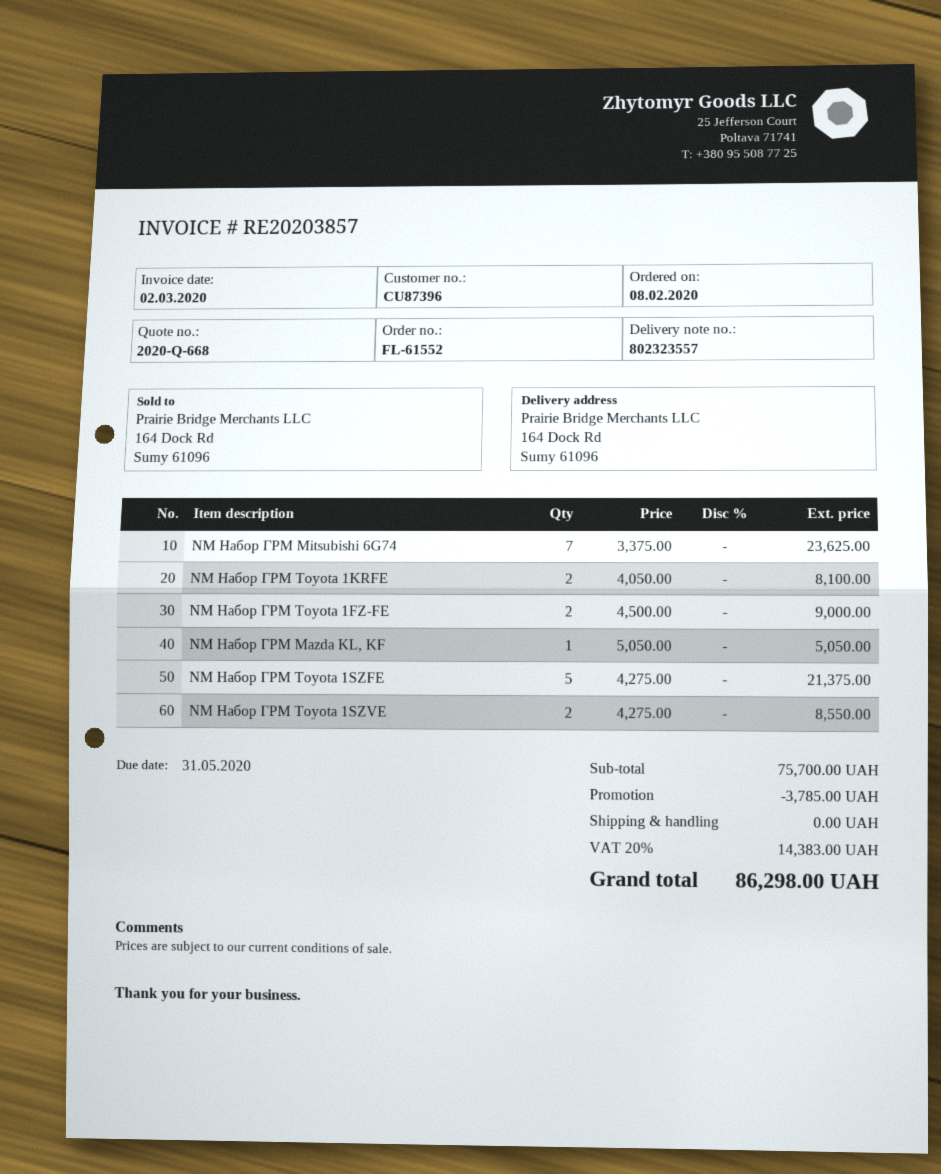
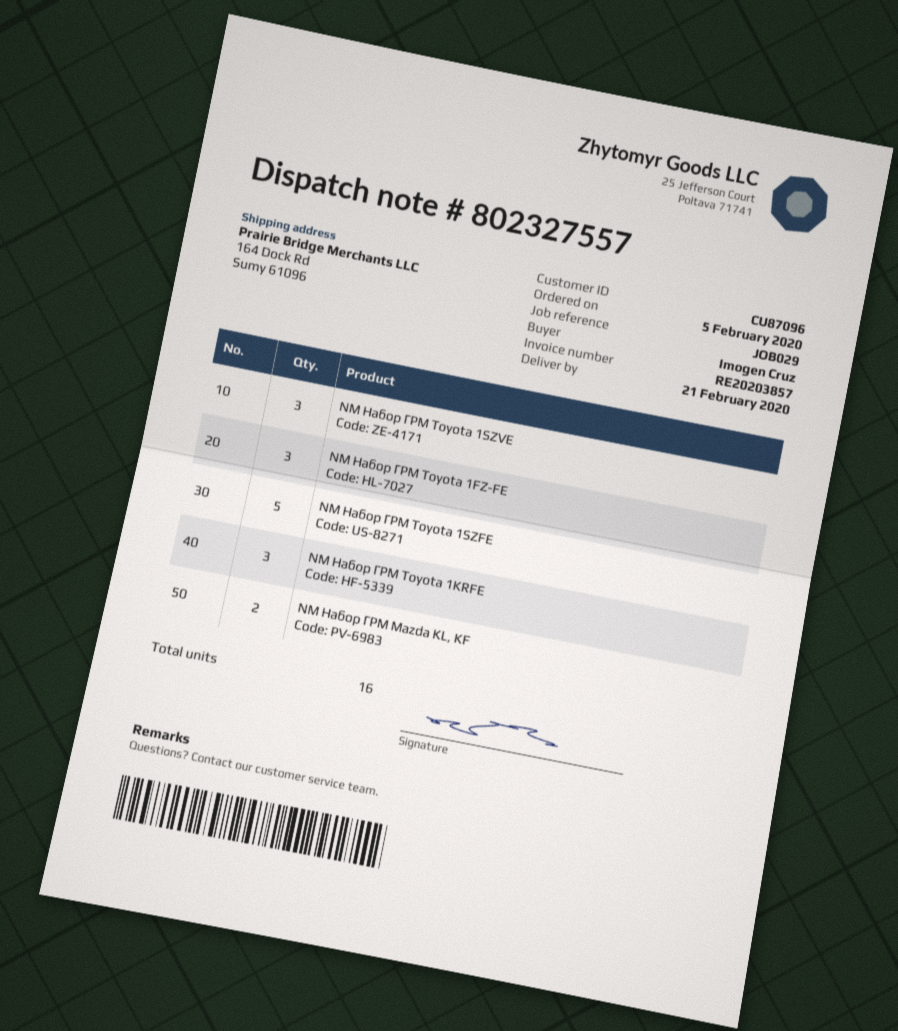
order date: 2020-02-08 -> 2020-02-05
delivery note number: 802323557 -> 802327557
customer number: CU87396 -> CU87096
NM Набор ГРМ Mitsubishi 6G74: 7 -> none
NM Набор ГРМ Toyota 1KRFE: 2 -> 3
NM Набор ГРМ Toyota 1FZ-FE: 2 -> 3
NM Набор ГРМ Mazda KL, KF: 1 -> 2
NM Набор ГРМ Toyota 1SZVE: 2 -> 3

